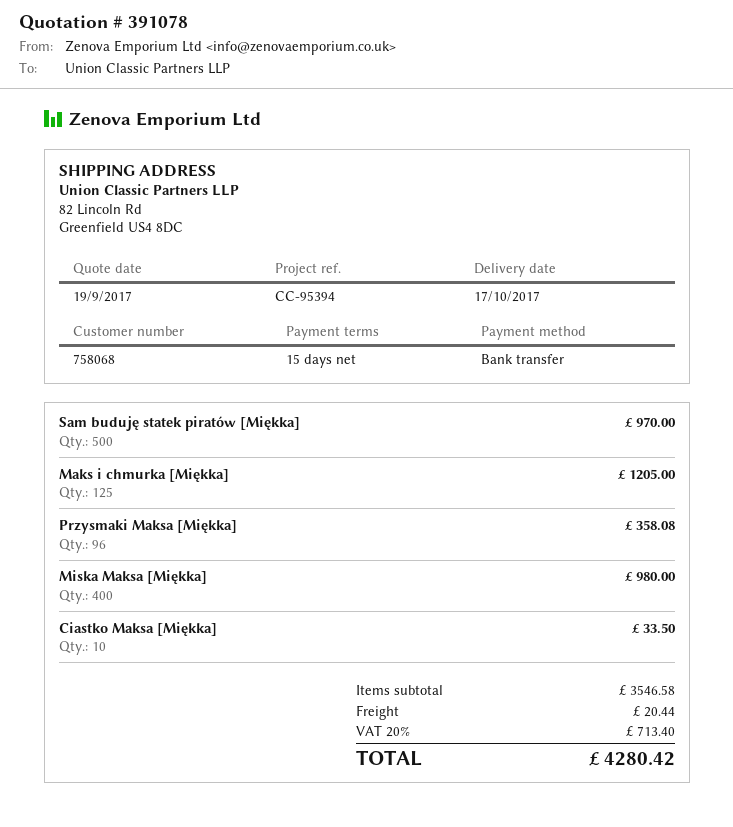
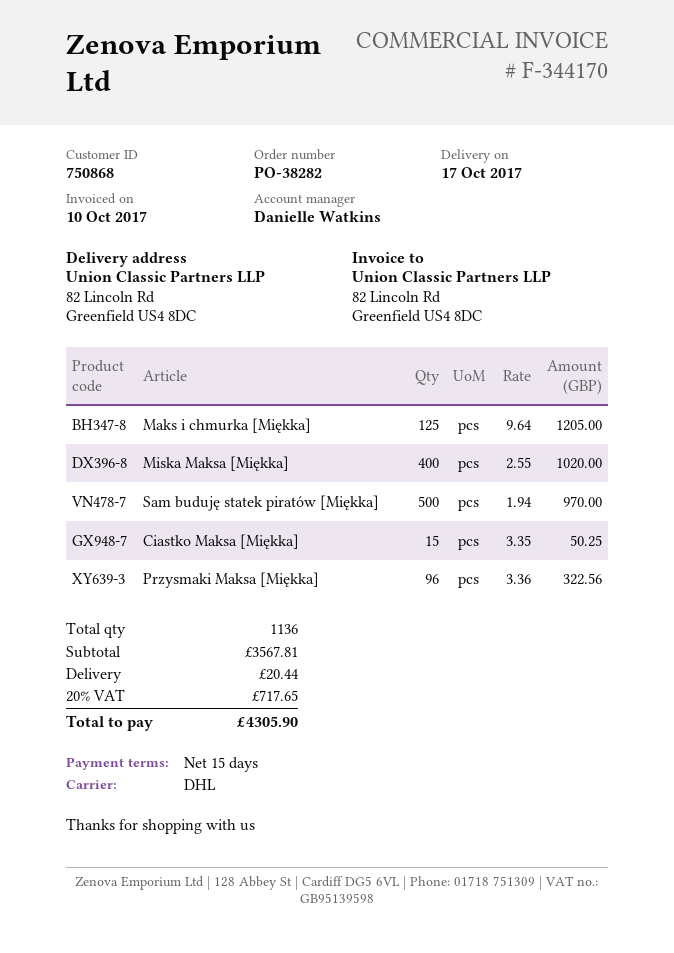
customer number: 758068 -> 750868
Przysmaki Maksa [Miękka]: 96 for 358.08 -> 96 for 322.56
Miska Maksa [Miękka]: 400 for 980.00 -> 400 for 1020.00
Ciastko Maksa [Miękka]: 10 for 33.50 -> 15 for 50.25
subtotal: 3546.58 -> 3567.81
tax: 20% = 713.40 -> 20% = 717.65
total: 4280.42 -> 4305.90

